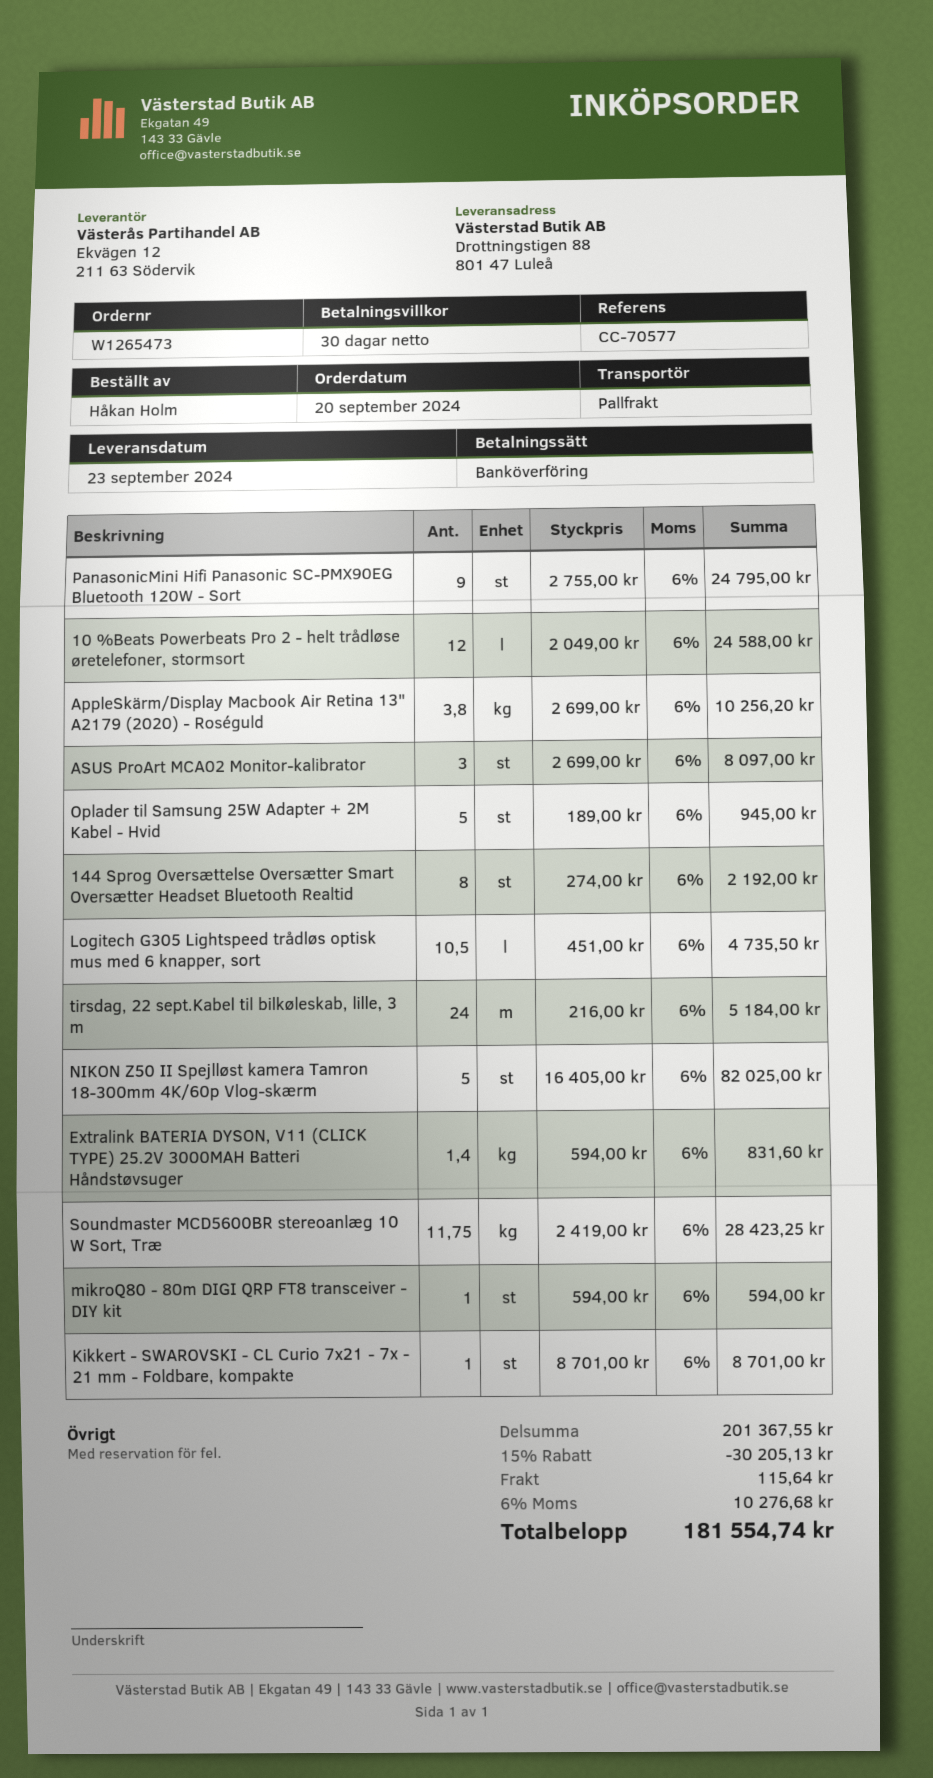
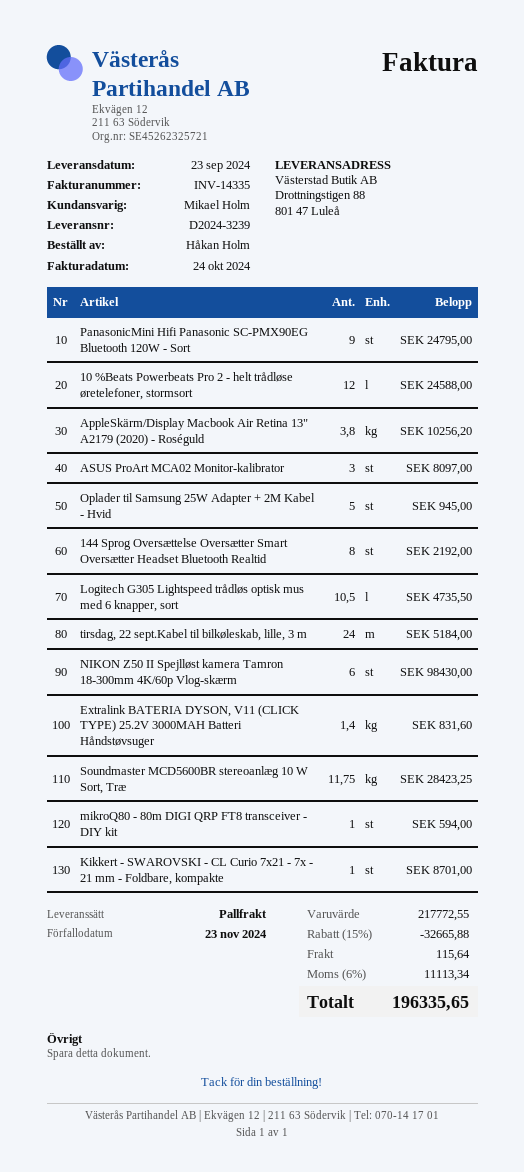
NIKON Z50 II Spejlløst kamera Tamron 18-300mm 4K/60p Vlog-skærm: 5 for 82025.00 -> 6 for 98430.00
subtotal: 201367.55 -> 217772.55
discount: 15% = 30205.13 -> 15% = 32665.88
tax: 6% = 10276.68 -> 6% = 11113.34
total: 181554.74 -> 196335.65

